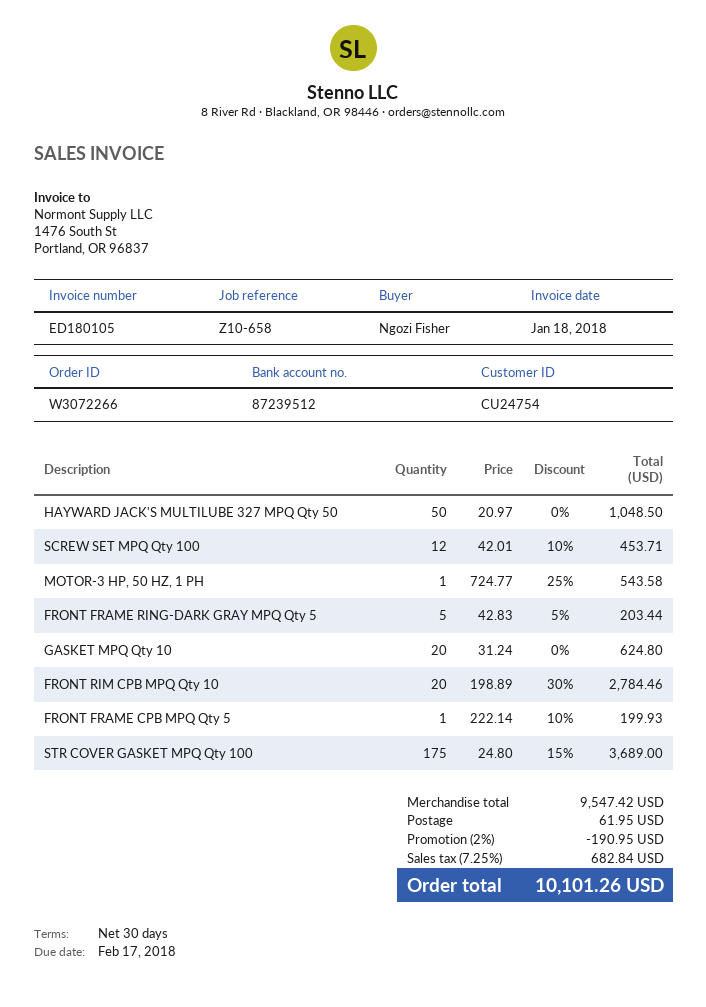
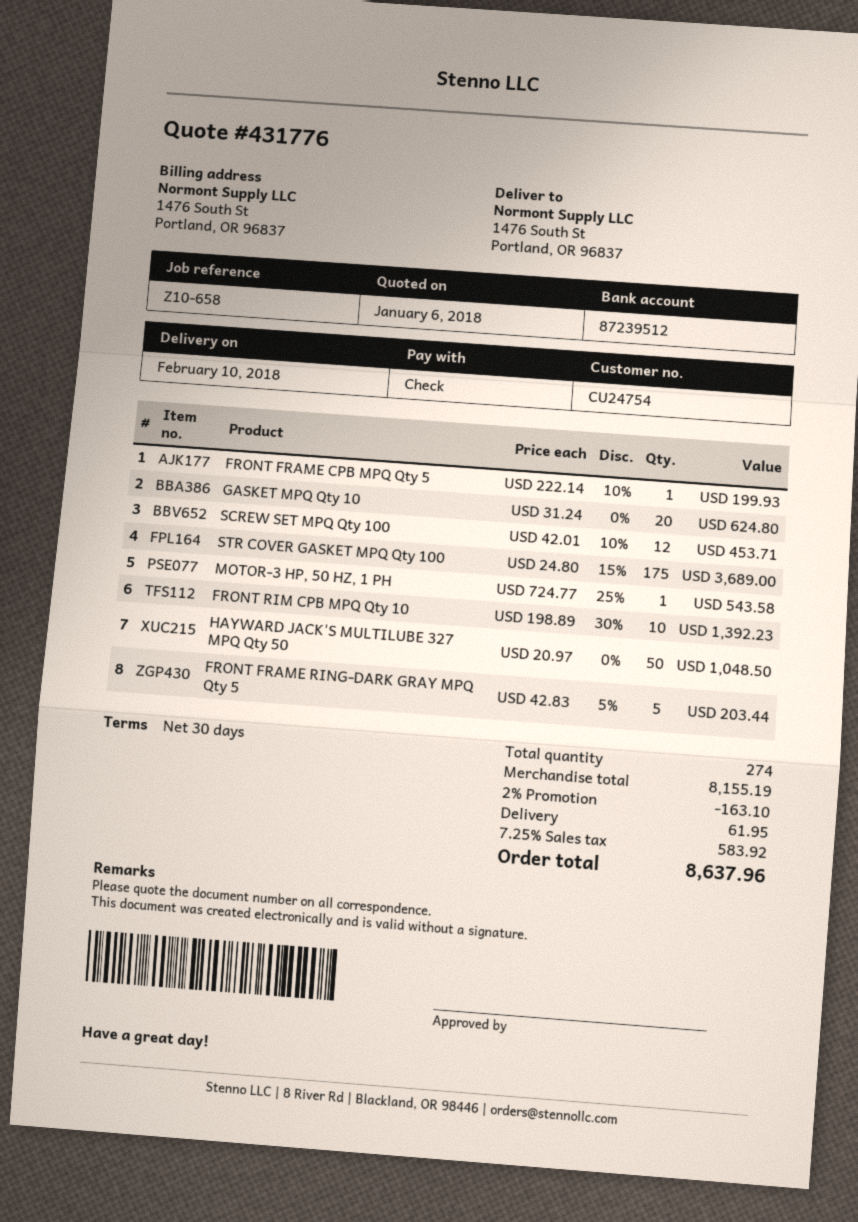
FRONT RIM CPB MPQ Qty 10: 20 x 198.89 - 30% = 2784.46 -> 10 x 198.89 - 30% = 1392.23
subtotal: 9547.42 -> 8155.19
discount: 2% = 190.95 -> 2% = 163.10
tax: 7.25% = 682.84 -> 7.25% = 583.92
total: 10101.26 -> 8637.96

